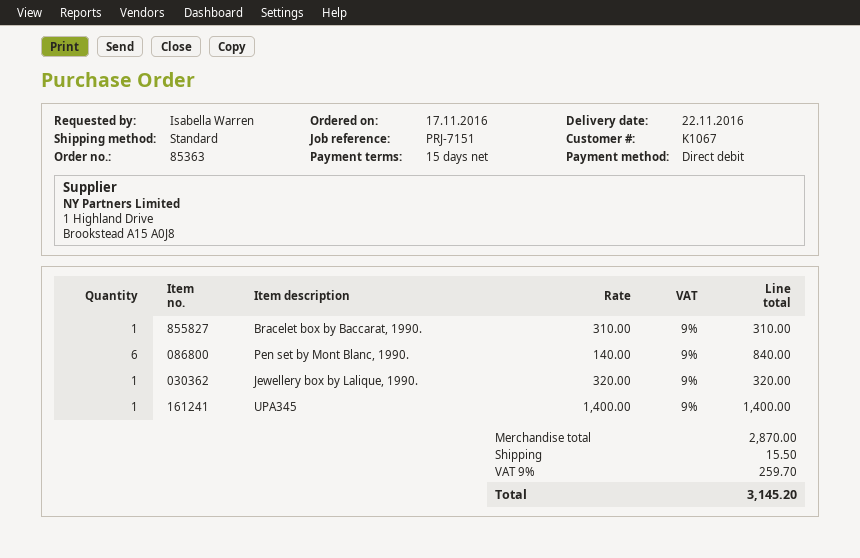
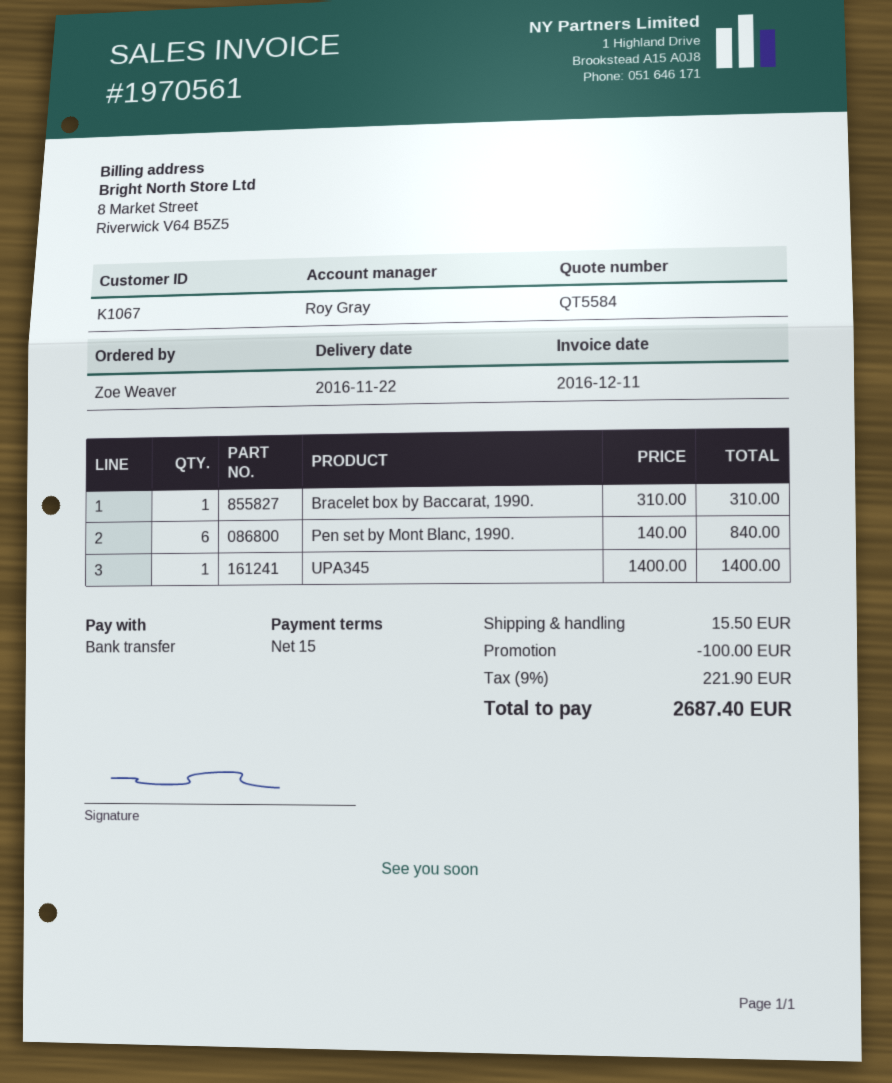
ordered by: Isabella Warren -> Zoe Weaver
payment method: direct debit -> bank transfer
Jewellery box by Lalique, 1990.: 1 x 320.00 = 320.00 -> none
discount: none -> 100.00
tax: 9% = 259.70 -> 9% = 221.90
total: 3145.20 -> 2687.40

